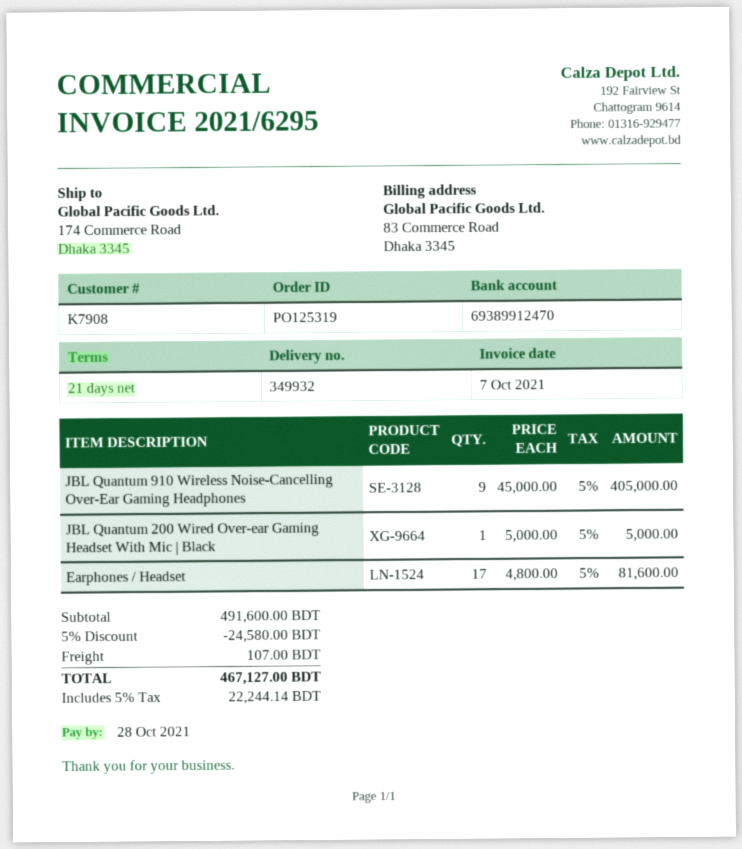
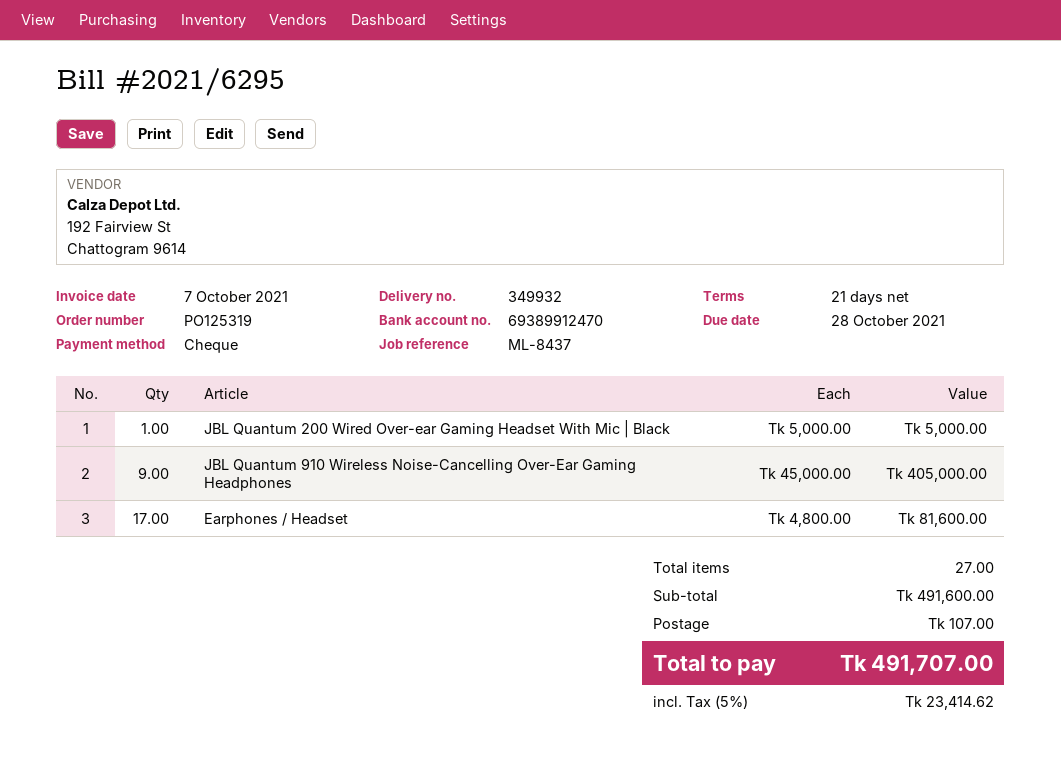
discount: 5% = 24580.00 -> none
tax: 5% = 22244.14 -> 5% = 23414.62
total: 467127.00 -> 491707.00

